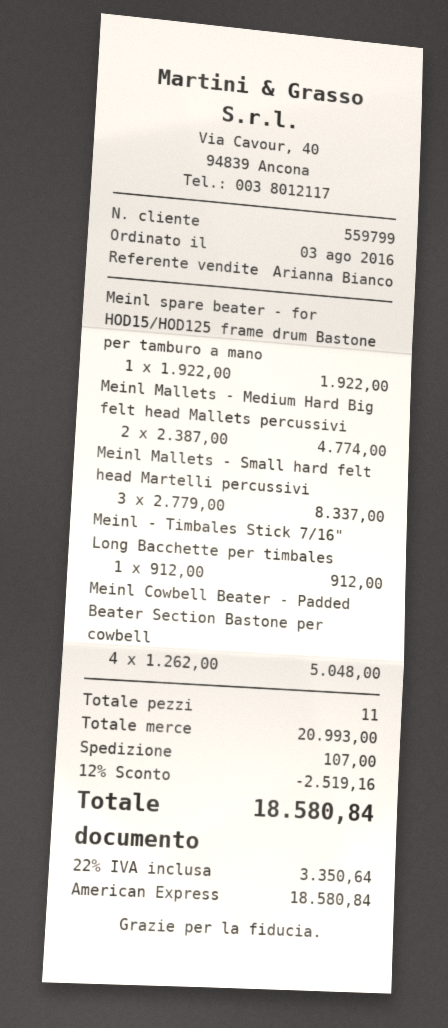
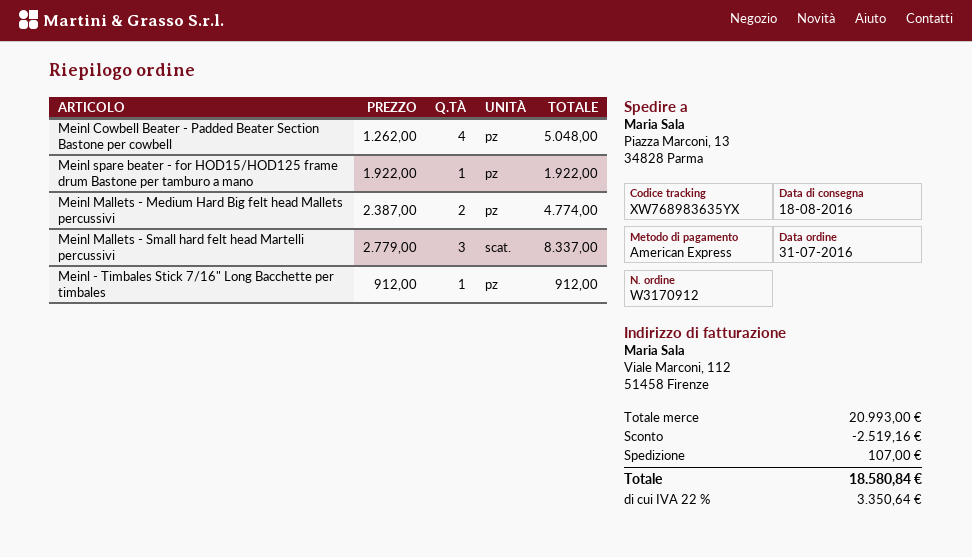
order date: 2016-08-03 -> 2016-07-31

